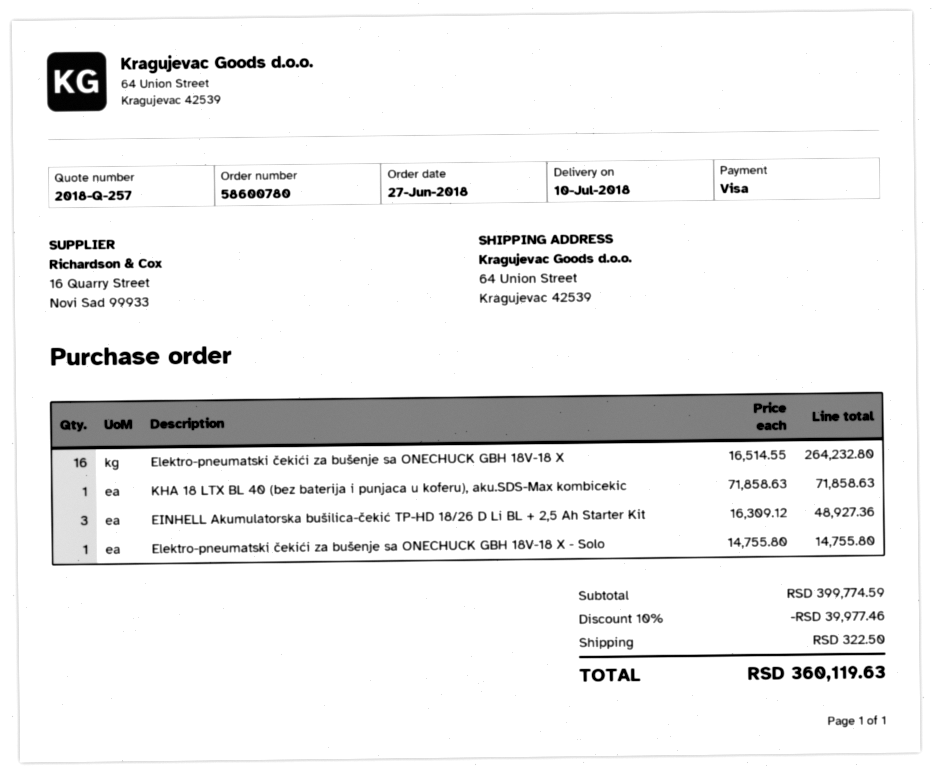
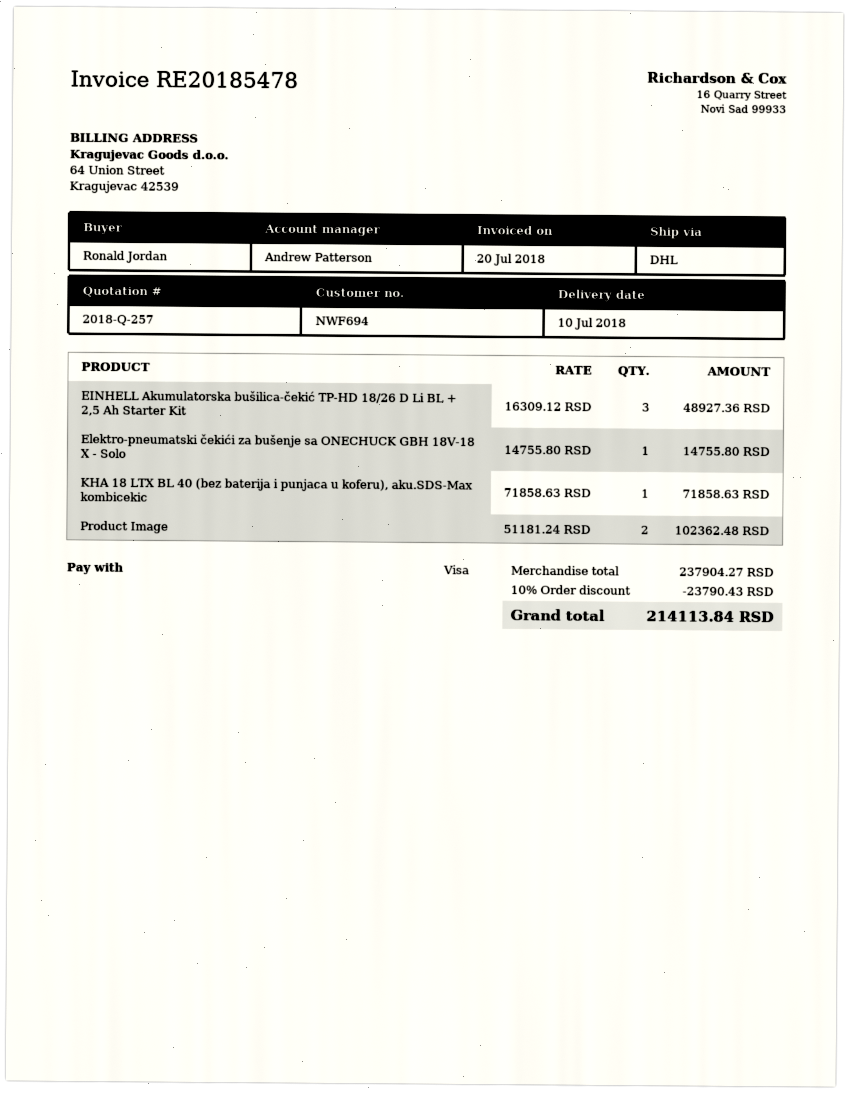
Elektro-pneumatski čekići za bušenje sa ONECHUCK GBH 18V-18 X: 16 x 16514.55 = 264232.80 -> none
Product Image: none -> 2 x 51181.24 = 102362.48
subtotal: 399774.59 -> 237904.27
discount: 10% = 39977.46 -> 10% = 23790.43
shipping: 322.50 -> none
total: 360119.63 -> 214113.84

